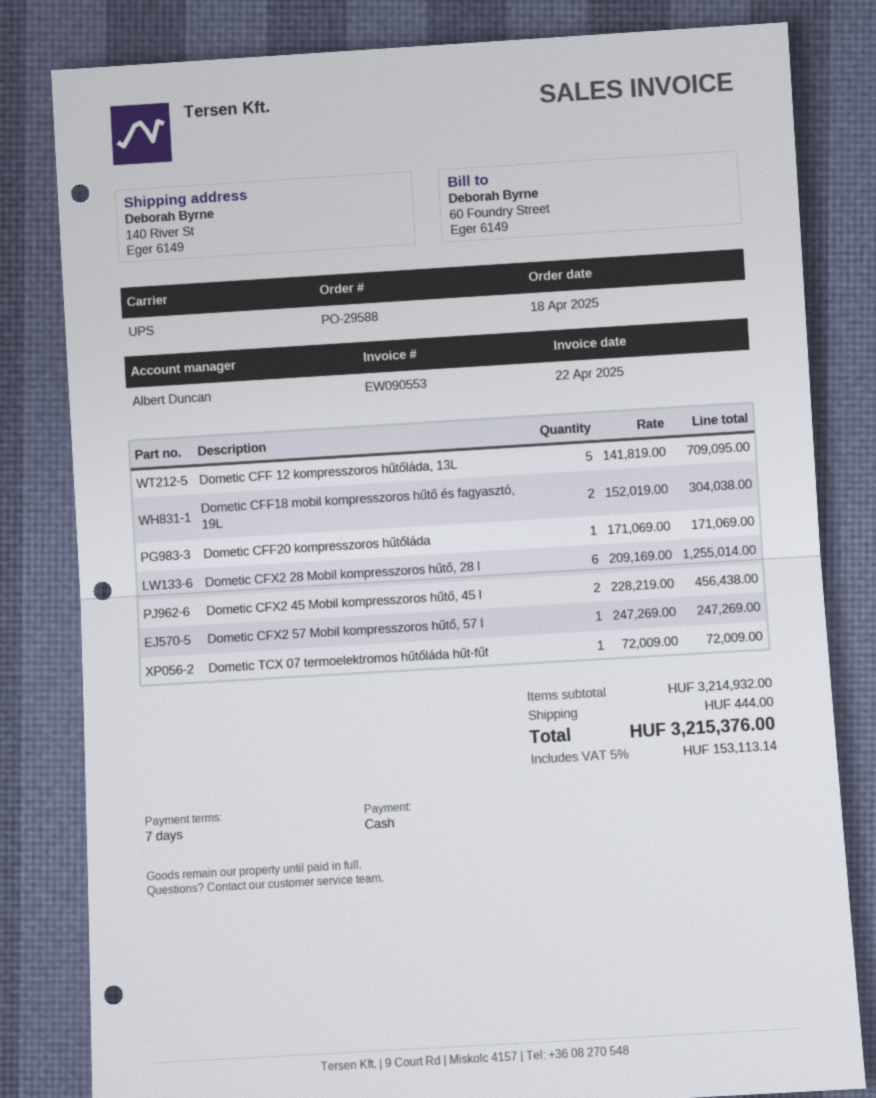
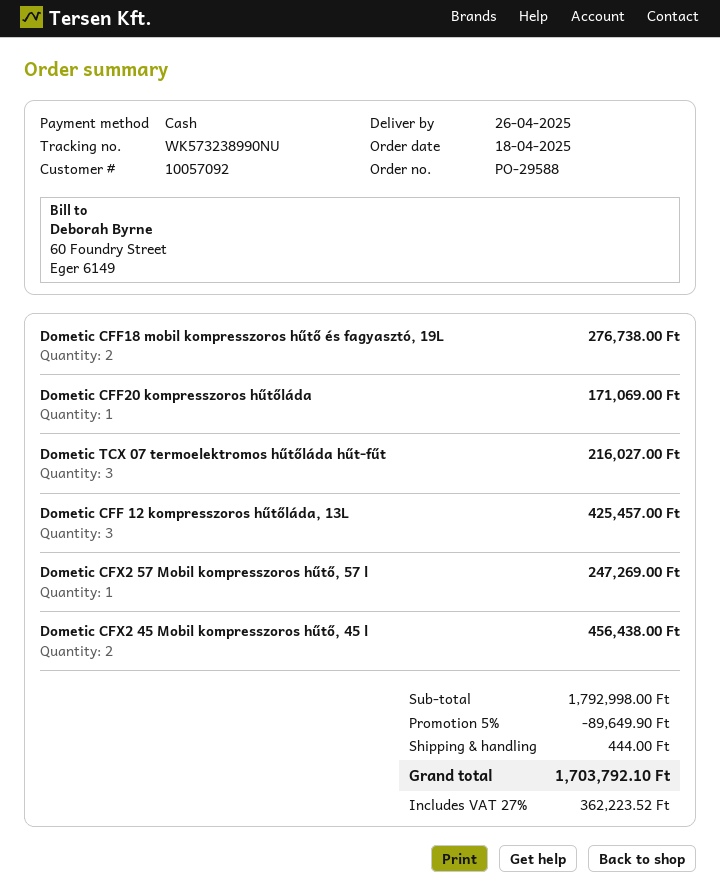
Dometic CFF 12 kompresszoros hűtőláda, 13L: 5 for 709095.00 -> 3 for 425457.00
Dometic CFF18 mobil kompresszoros hűtő és fagyasztó, 19L: 2 for 304038.00 -> 2 for 276738.00
Dometic CFX2 28 Mobil kompresszoros hűtő, 28 l: 6 for 1255014.00 -> none
Dometic TCX 07 termoelektromos hűtőláda hűt-fűt: 1 for 72009.00 -> 3 for 216027.00
subtotal: 3214932.00 -> 1792998.00
discount: none -> 5% = 89649.90
tax: 5% = 153113.14 -> 27% = 362223.52
total: 3215376.00 -> 1703792.10

